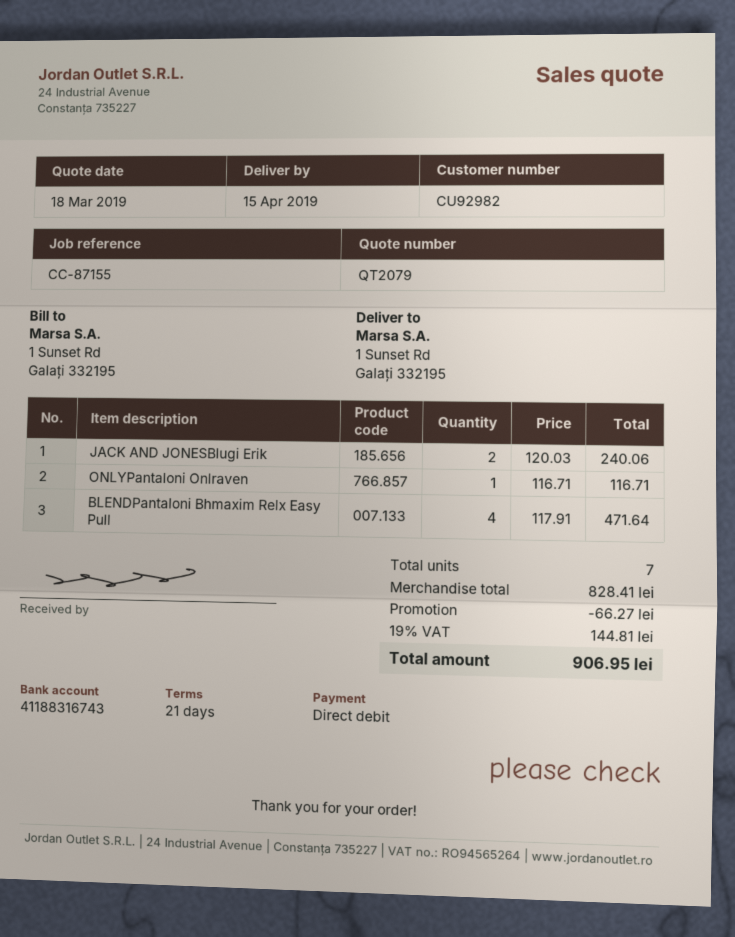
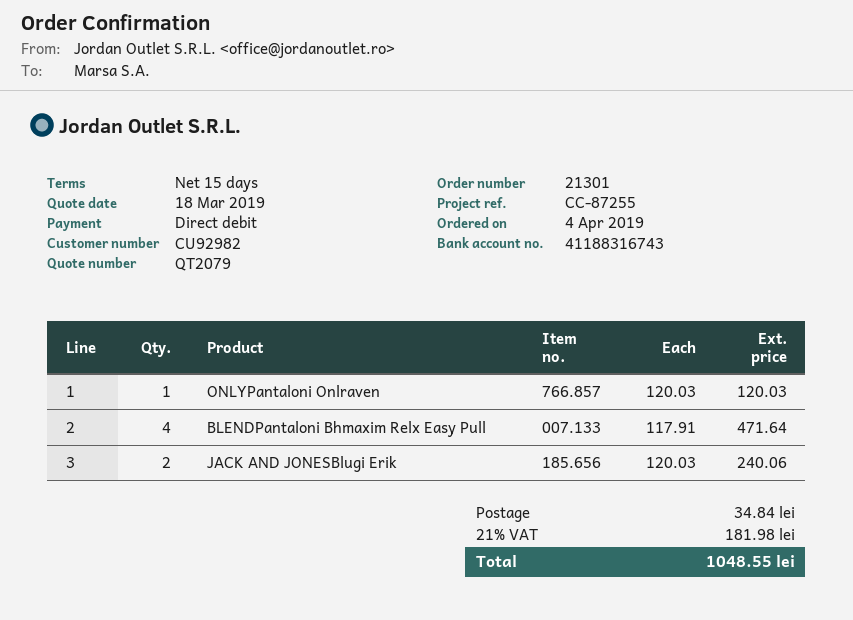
payment terms: 21 days -> 15 days
reference: CC-87155 -> CC-87255
ONLYPantaloni Onlraven: 1 x 116.71 = 116.71 -> 1 x 120.03 = 120.03
discount: 66.27 -> none
shipping: none -> 34.84
tax: 19% = 144.81 -> 21% = 181.98
total: 906.95 -> 1048.55

